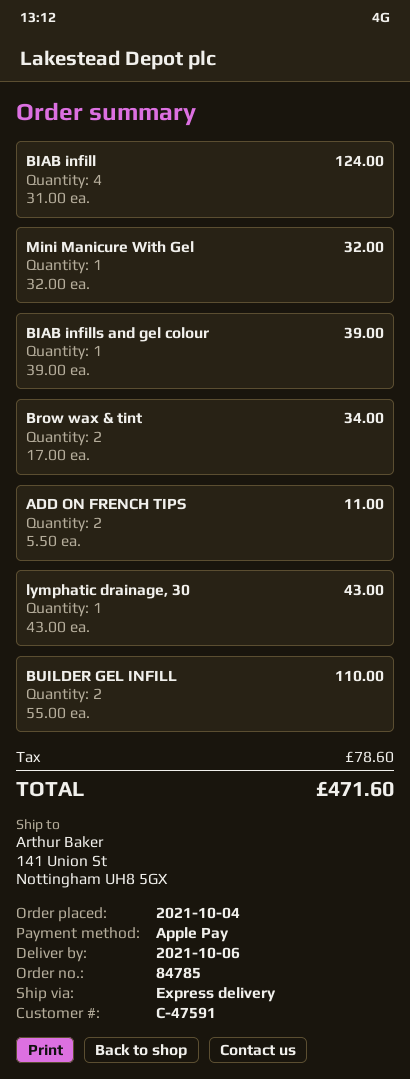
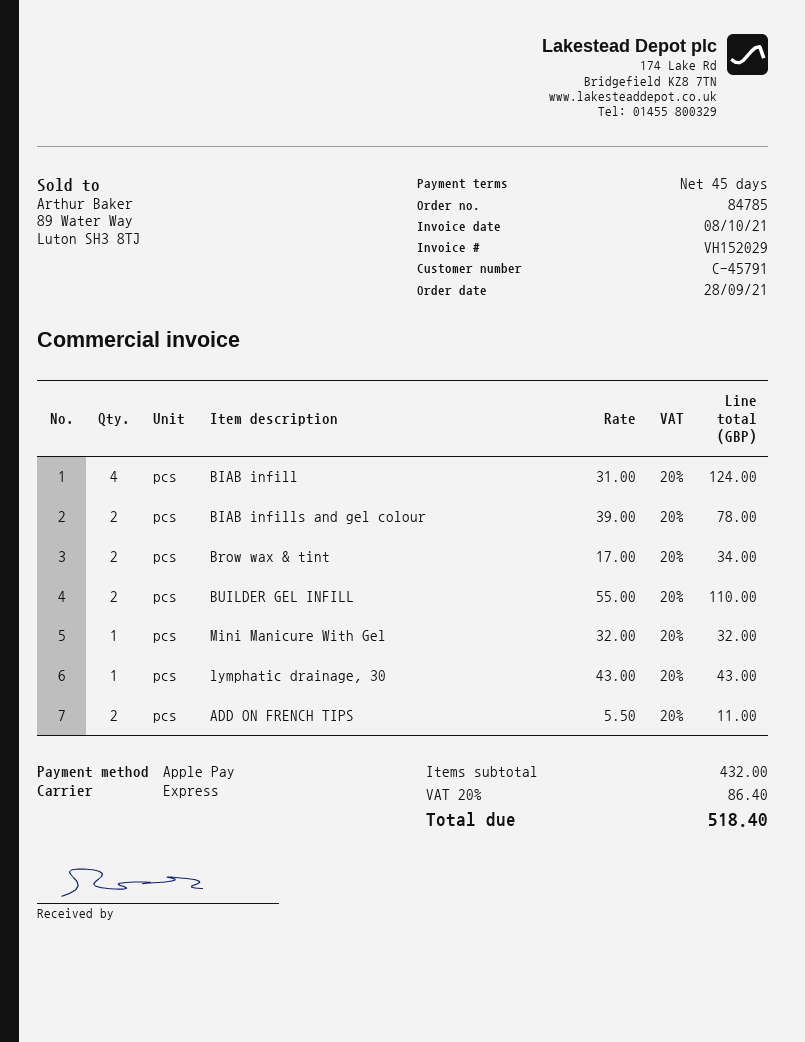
order date: 2021-10-04 -> 2021-09-28
customer number: C-47591 -> C-45791
BIAB infills and gel colour: 1 x 39.00 = 39.00 -> 2 x 39.00 = 78.00
tax: 78.60 -> 86.40
total: 471.60 -> 518.40

